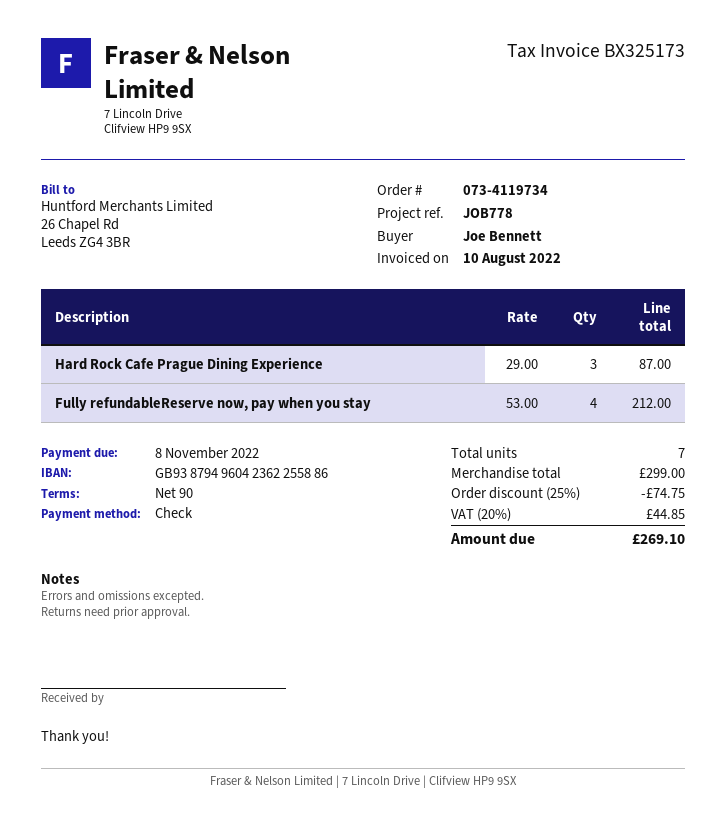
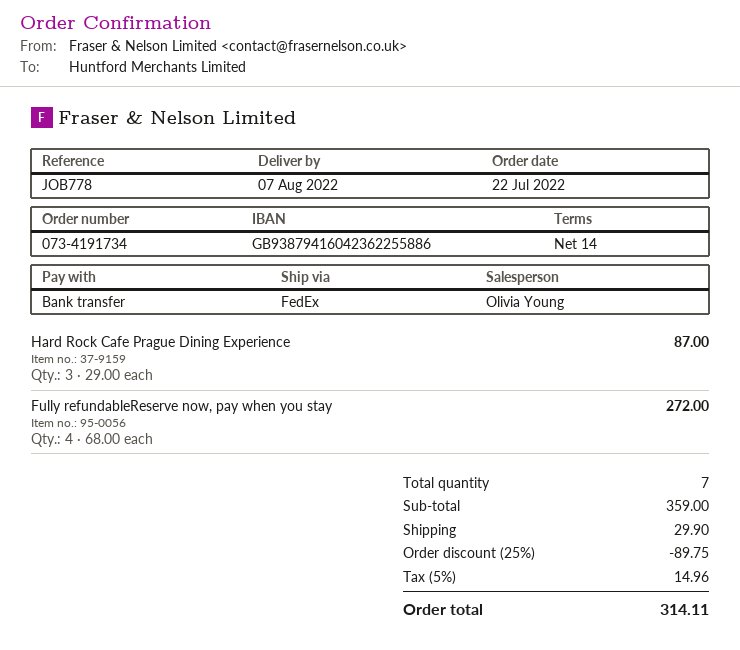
order number: 073-4119734 -> 073-4191734
payment terms: 90 days -> 14 days
payment method: cheque -> bank transfer
bank account: GB93879496042362255886 -> GB93879416042362255886
Fully refundableReserve now, pay when you stay: 4 x 53.00 = 212.00 -> 4 x 68.00 = 272.00
subtotal: 299.00 -> 359.00
discount: 25% = 74.75 -> 25% = 89.75
shipping: none -> 29.90
tax: 20% = 44.85 -> 5% = 14.96
total: 269.10 -> 314.11

